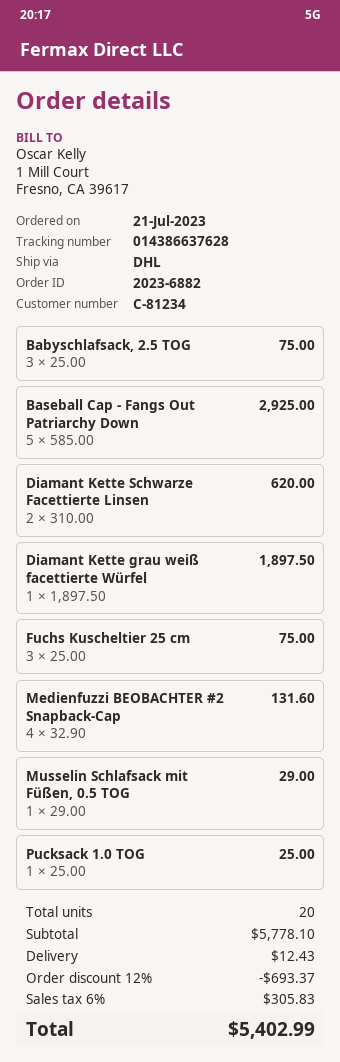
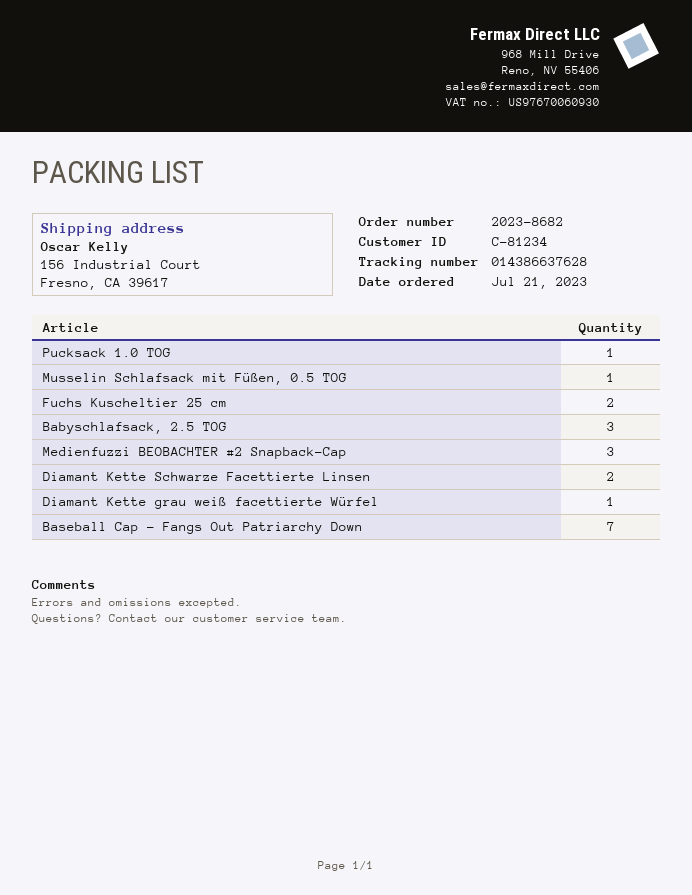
order number: 2023-6882 -> 2023-8682
Baseball Cap - Fangs Out Patriarchy Down: 5 -> 7
Fuchs Kuscheltier 25 cm: 3 -> 2
Medienfuzzi BEOBACHTER #2 Snapback-Cap: 4 -> 3

